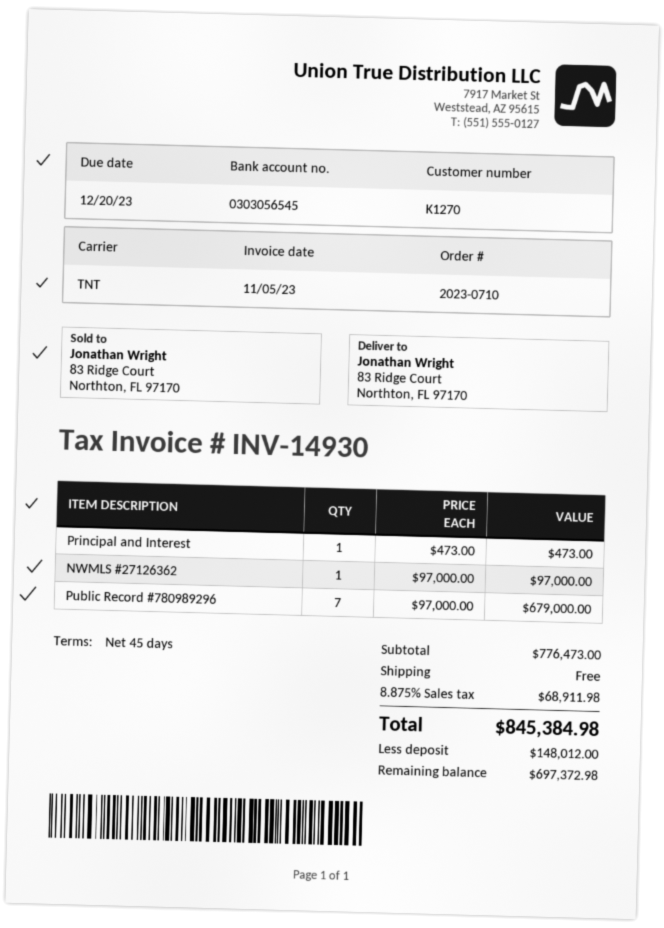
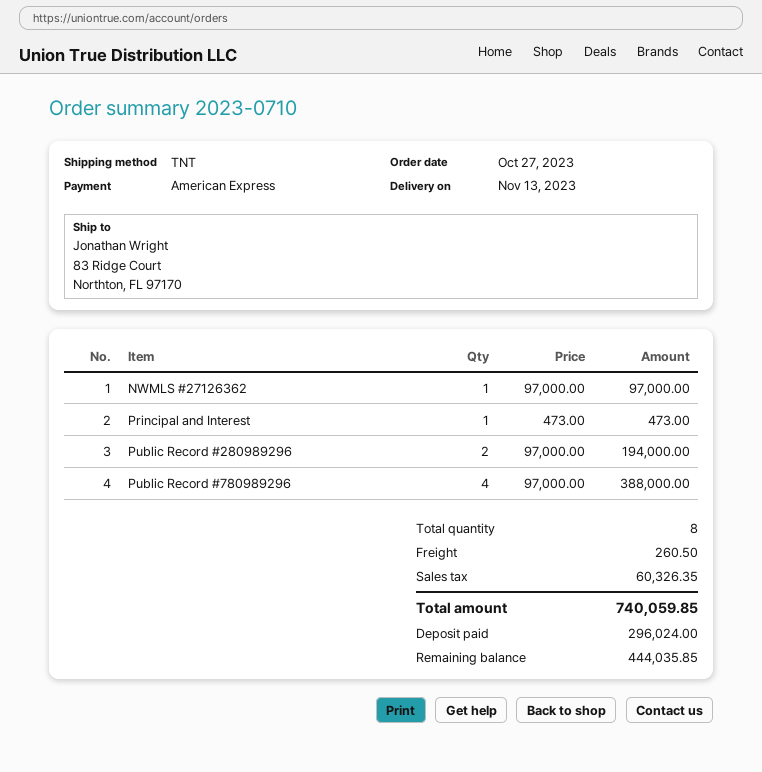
Public Record #780989296: 7 x 97000.00 = 679000.00 -> 4 x 97000.00 = 388000.00
Public Record #280989296: none -> 2 x 97000.00 = 194000.00
shipping: 0.00 -> 260.50
tax: 68911.98 -> 60326.35
total: 845384.98 -> 740059.85
deposit: 148012.00 -> 296024.00
balance: 697372.98 -> 444035.85

